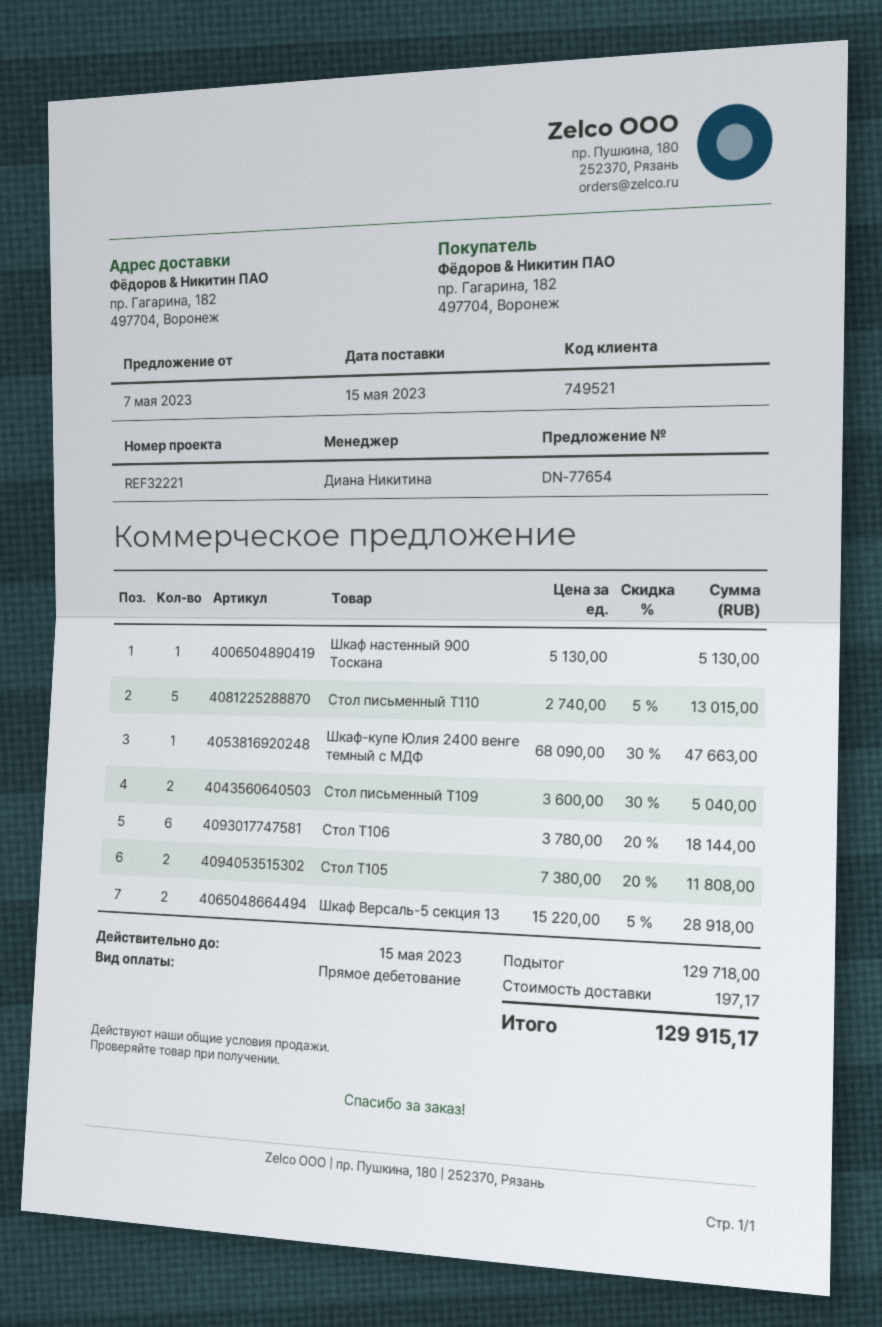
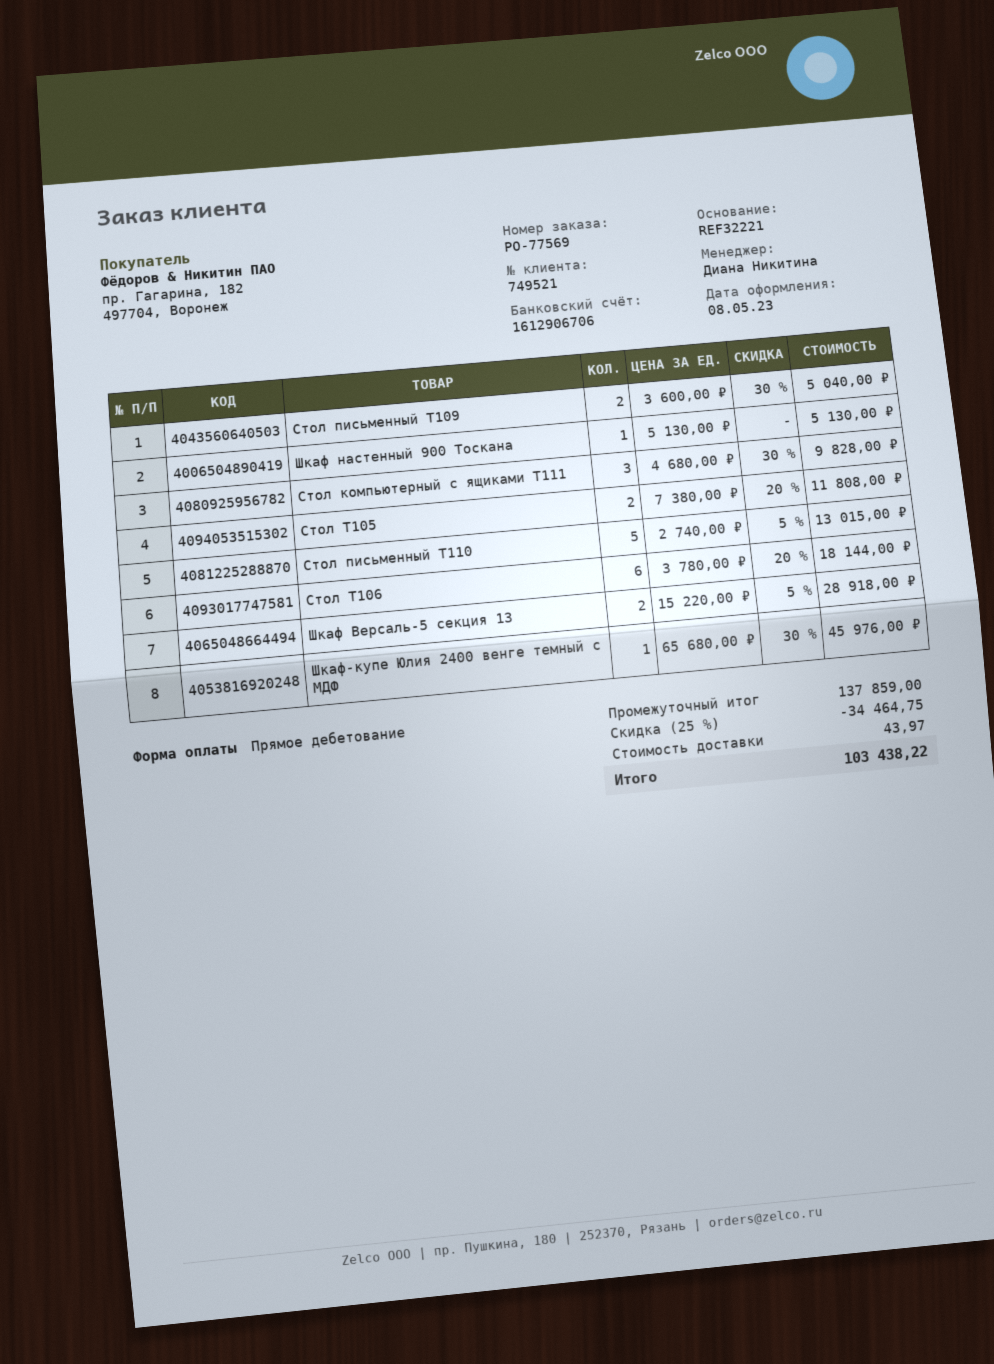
Шкаф-купе Юлия 2400 венге темный с МДФ: 1 x 68090.00 - 30% = 47663.00 -> 1 x 65680.00 - 30% = 45976.00
Стол компьютерный с ящиками T111: none -> 3 x 4680.00 - 30% = 9828.00
subtotal: 129718.00 -> 137859.00
discount: none -> 25% = 34464.75
shipping: 197.17 -> 43.97
total: 129915.17 -> 103438.22

